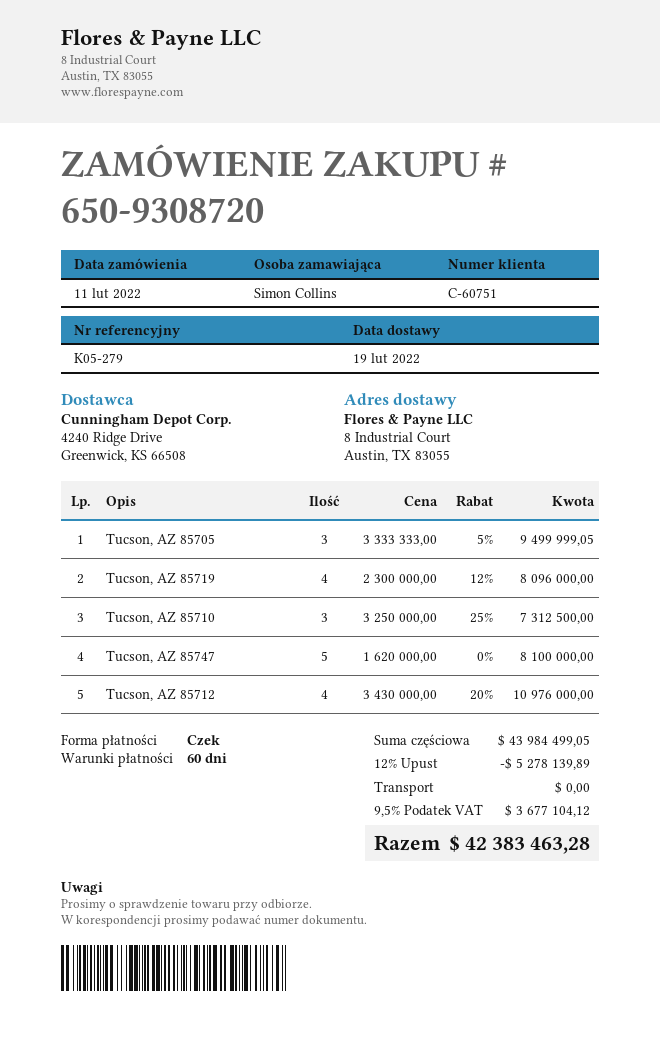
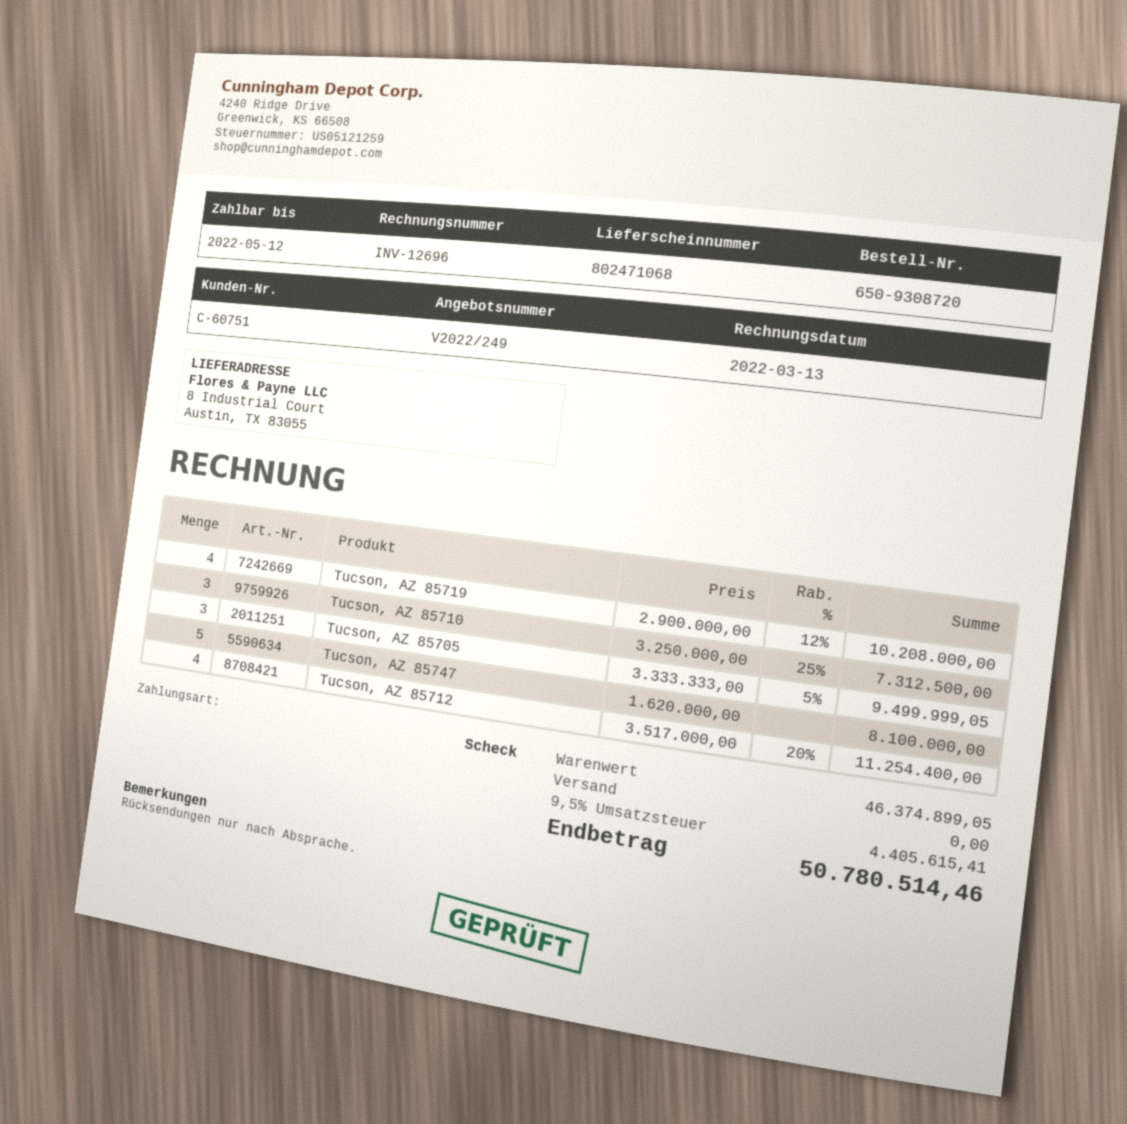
Tucson, AZ 85719: 4 x 2300000.00 - 12% = 8096000.00 -> 4 x 2900000.00 - 12% = 10208000.00
Tucson, AZ 85712: 4 x 3430000.00 - 20% = 10976000.00 -> 4 x 3517000.00 - 20% = 11254400.00
subtotal: 43984499.05 -> 46374899.05
discount: 12% = 5278139.89 -> none
tax: 9.5% = 3677104.12 -> 9.5% = 4405615.41
total: 42383463.28 -> 50780514.46

